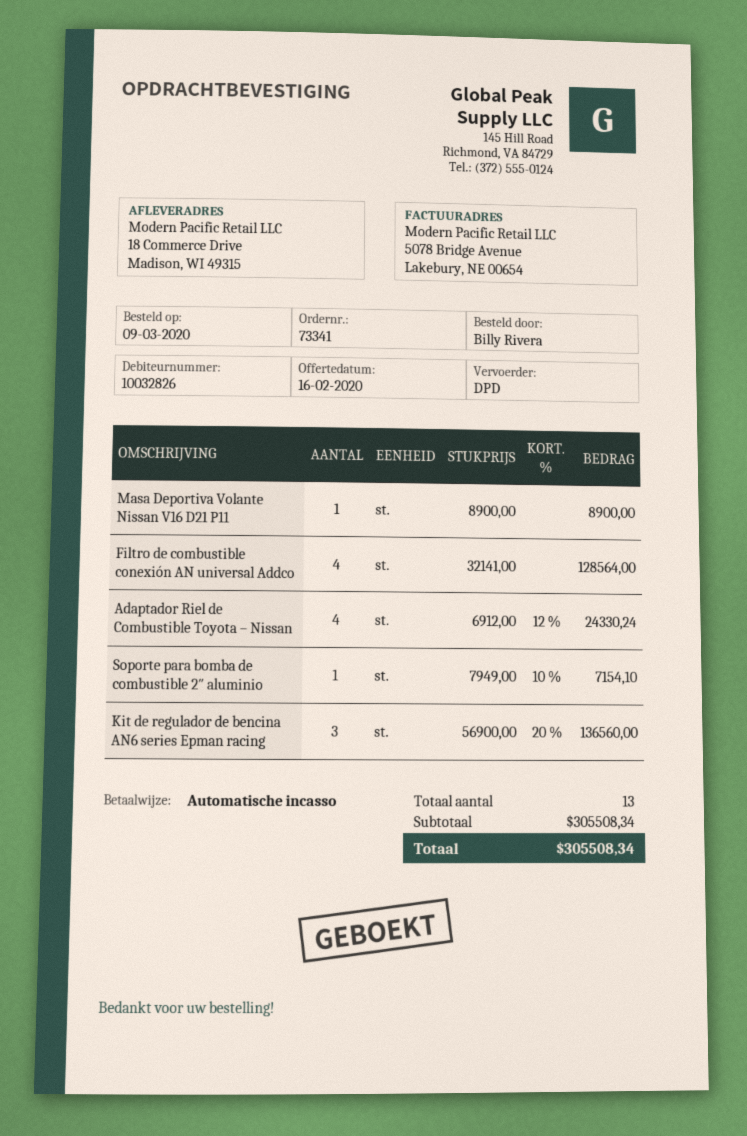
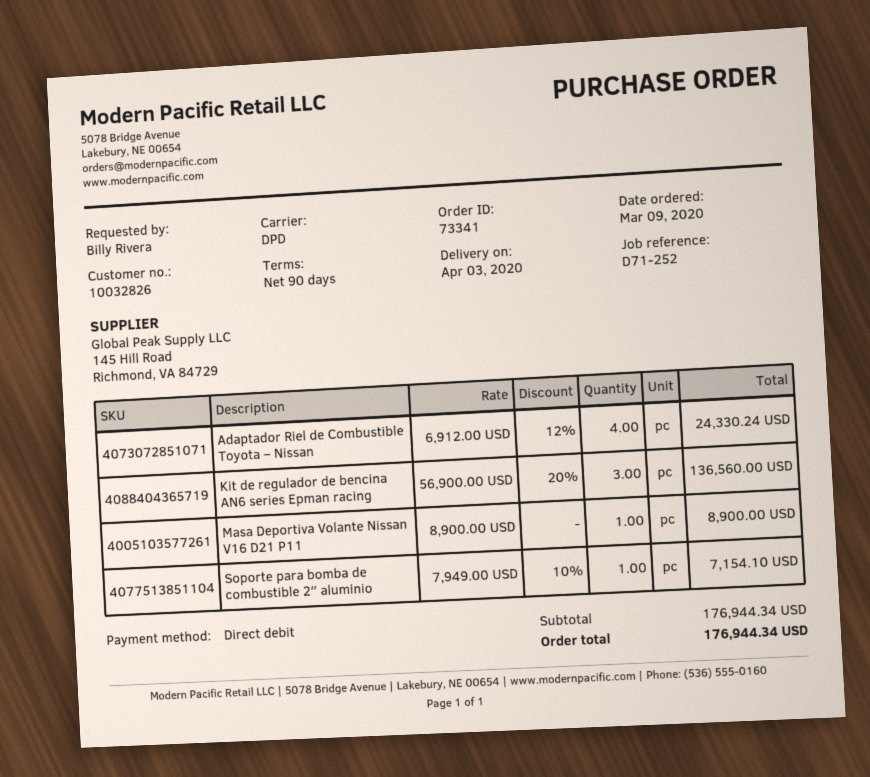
Filtro de combustible conexión AN universal Addco: 4 x 32141.00 = 128564.00 -> none
subtotal: 305508.34 -> 176944.34
total: 305508.34 -> 176944.34

